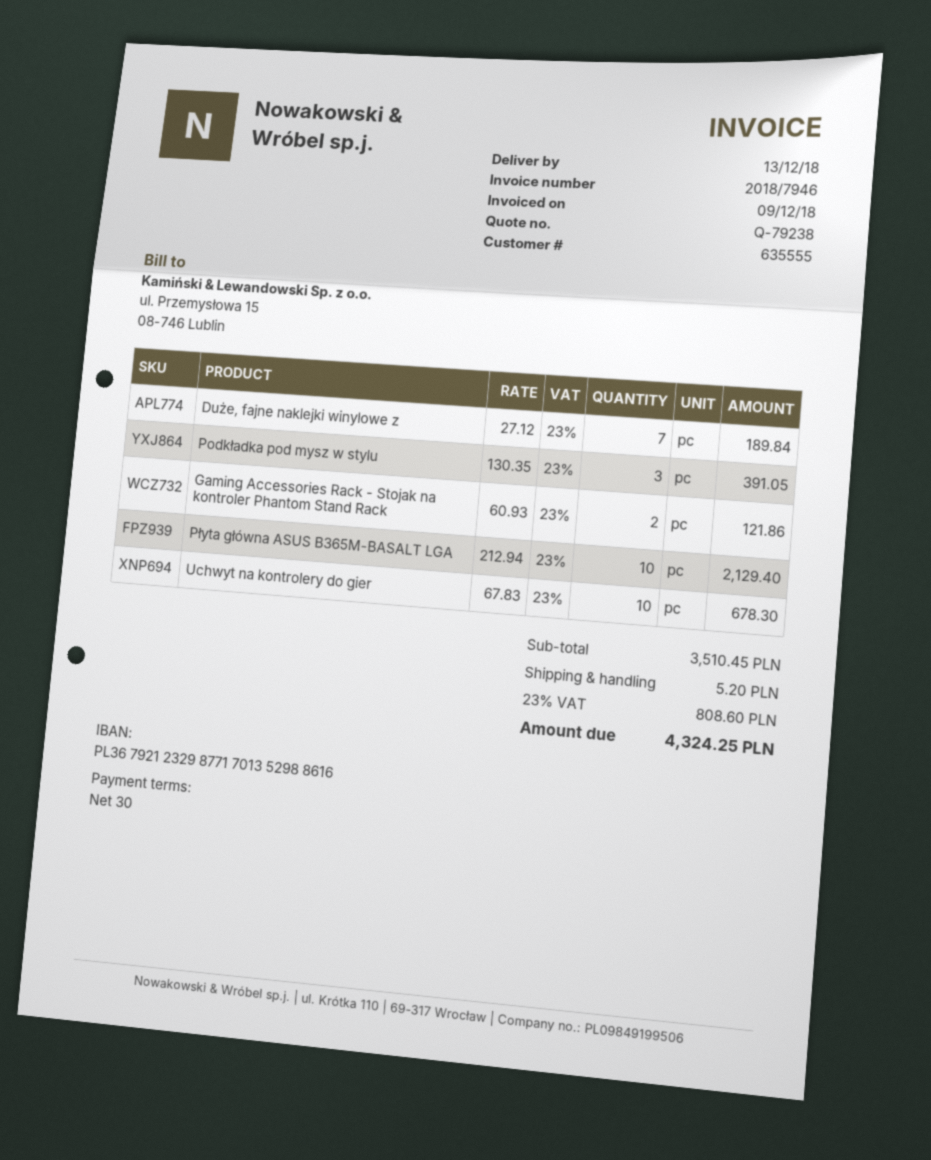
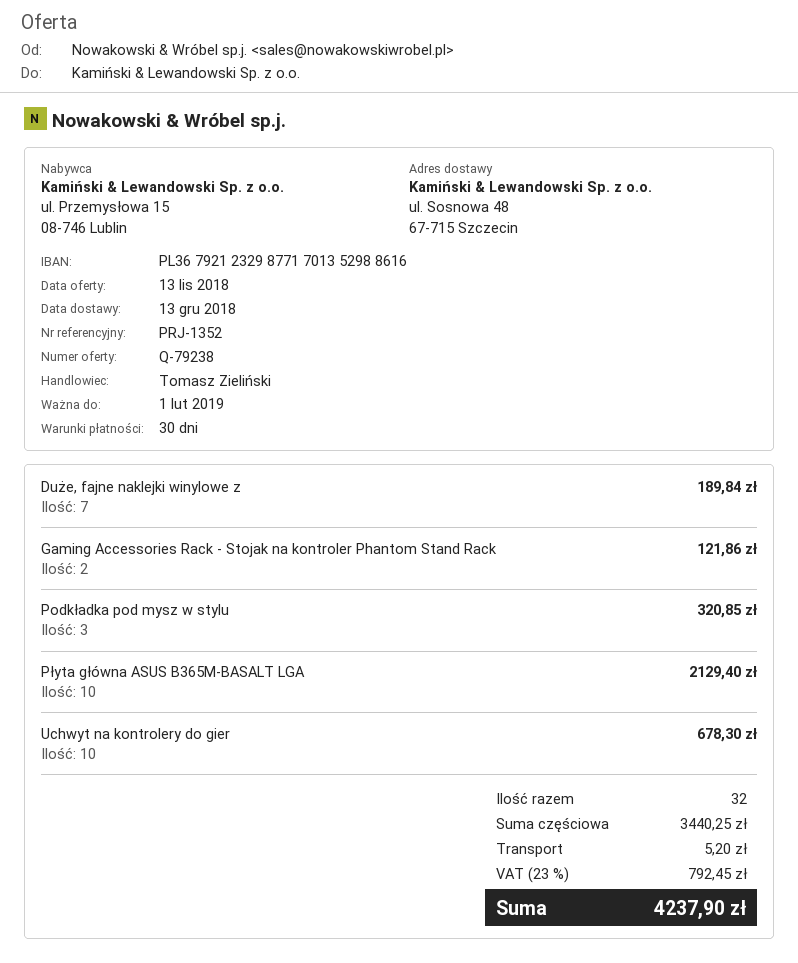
Podkładka pod mysz w stylu: 3 for 391.05 -> 3 for 320.85
subtotal: 3510.45 -> 3440.25
tax: 23% = 808.60 -> 23% = 792.45
total: 4324.25 -> 4237.90

